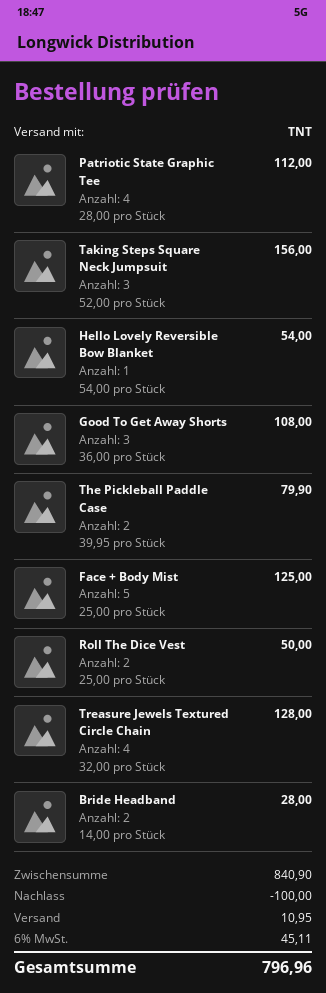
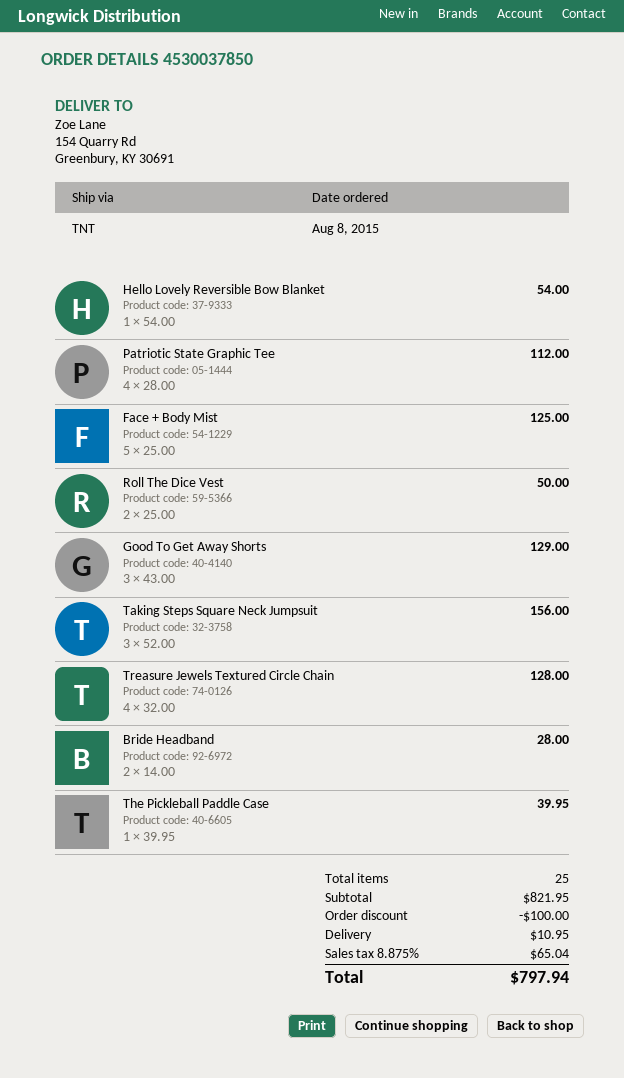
Good To Get Away Shorts: 3 x 36.00 = 108.00 -> 3 x 43.00 = 129.00
The Pickleball Paddle Case: 2 x 39.95 = 79.90 -> 1 x 39.95 = 39.95
subtotal: 840.90 -> 821.95
tax: 6% = 45.11 -> 8.875% = 65.04
total: 796.96 -> 797.94

